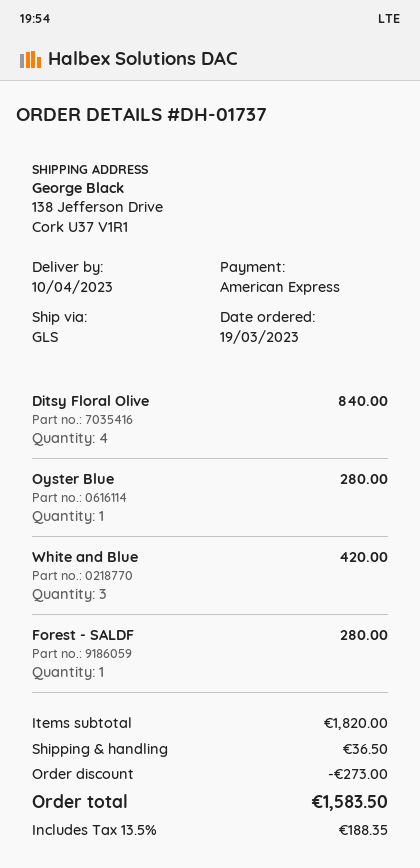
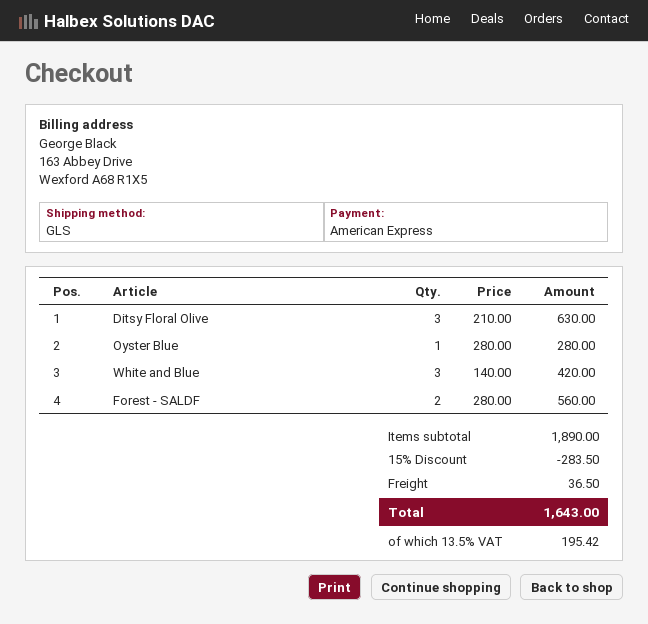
Ditsy Floral Olive: 4 for 840.00 -> 3 for 630.00
Forest - SALDF: 1 for 280.00 -> 2 for 560.00
subtotal: 1820.00 -> 1890.00
discount: 273.00 -> 283.50
tax: 13.5% = 188.35 -> 13.5% = 195.42
total: 1583.50 -> 1643.00

